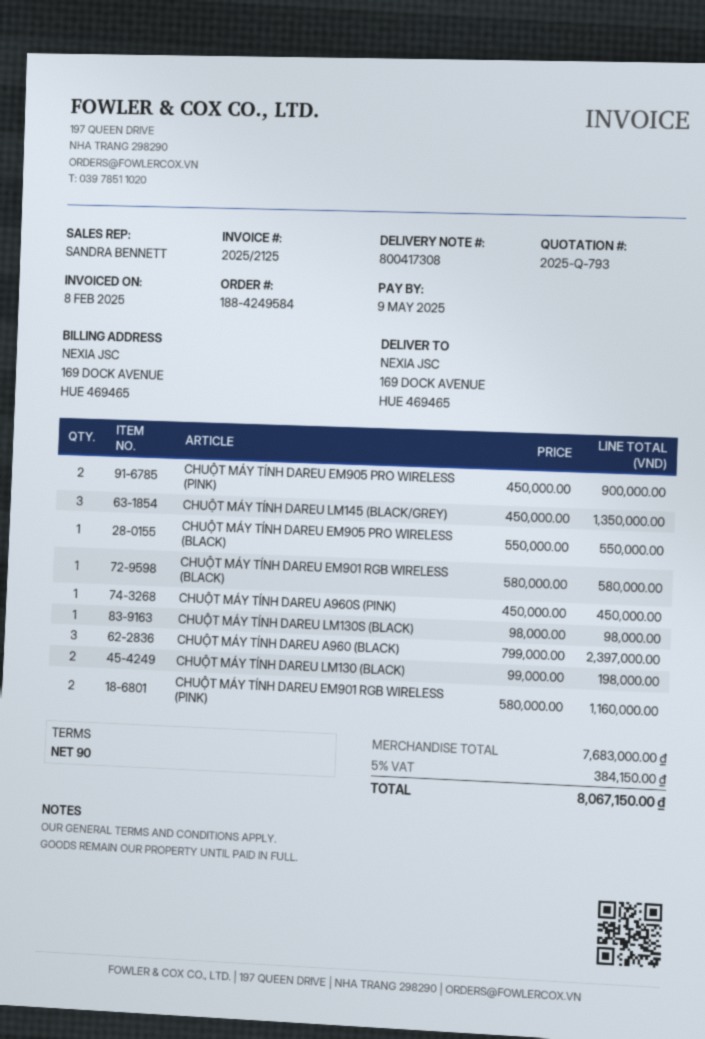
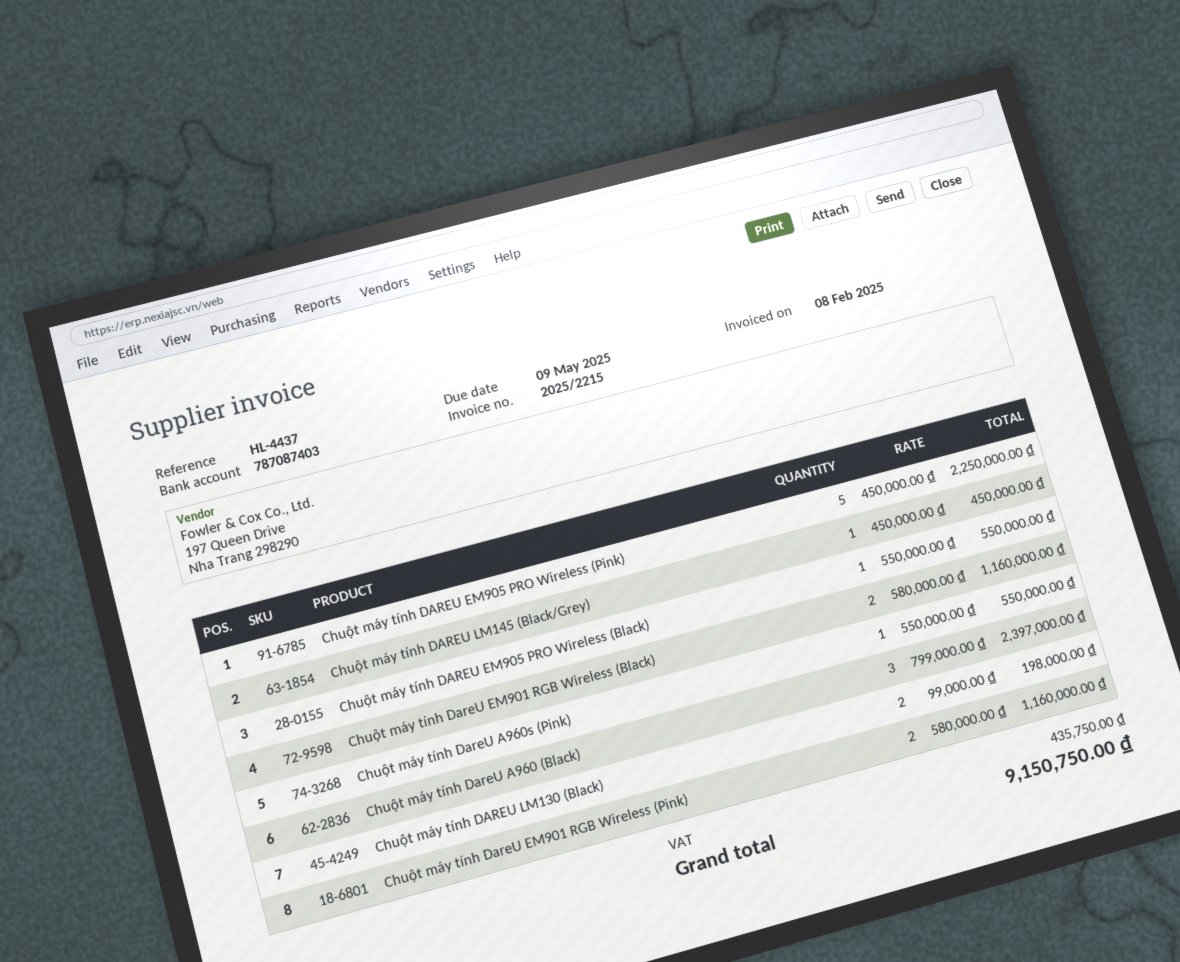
invoice number: 2025/2125 -> 2025/2215
CHUỘT MÁY TÍNH DAREU EM905 PRO WIRELESS (PINK): 2 x 450000.00 = 900000.00 -> 5 x 450000.00 = 2250000.00
CHUỘT MÁY TÍNH DAREU LM145 (BLACK/GREY): 3 x 450000.00 = 1350000.00 -> 1 x 450000.00 = 450000.00
CHUỘT MÁY TÍNH DAREU EM901 RGB WIRELESS (BLACK): 1 x 580000.00 = 580000.00 -> 2 x 580000.00 = 1160000.00
CHUỘT MÁY TÍNH DAREU A960S (PINK): 1 x 450000.00 = 450000.00 -> 1 x 550000.00 = 550000.00
CHUỘT MÁY TÍNH DAREU LM130S (BLACK): 1 x 98000.00 = 98000.00 -> none
tax: 384150.00 -> 435750.00
total: 8067150.00 -> 9150750.00

